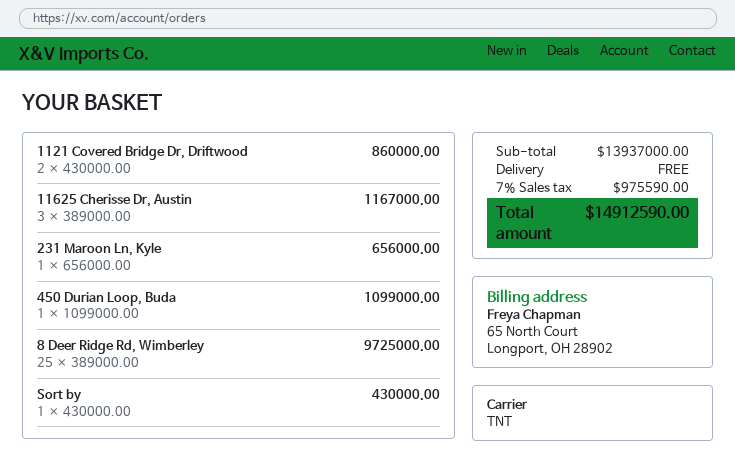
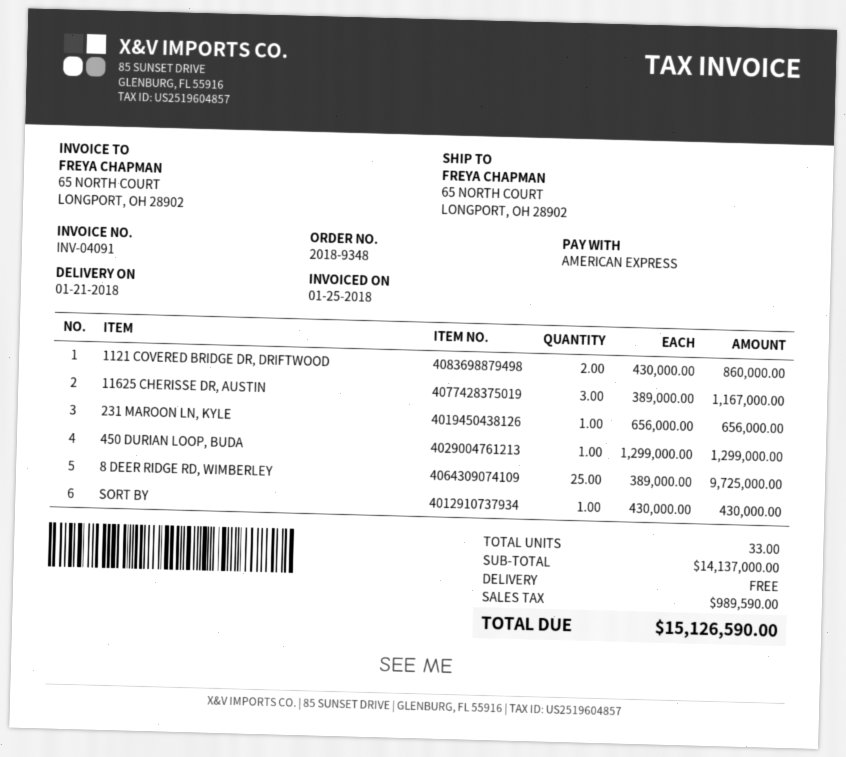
450 Durian Loop, Buda: 1 x 1099000.00 = 1099000.00 -> 1 x 1299000.00 = 1299000.00
subtotal: 13937000.00 -> 14137000.00
tax: 975590.00 -> 989590.00
total: 14912590.00 -> 15126590.00

